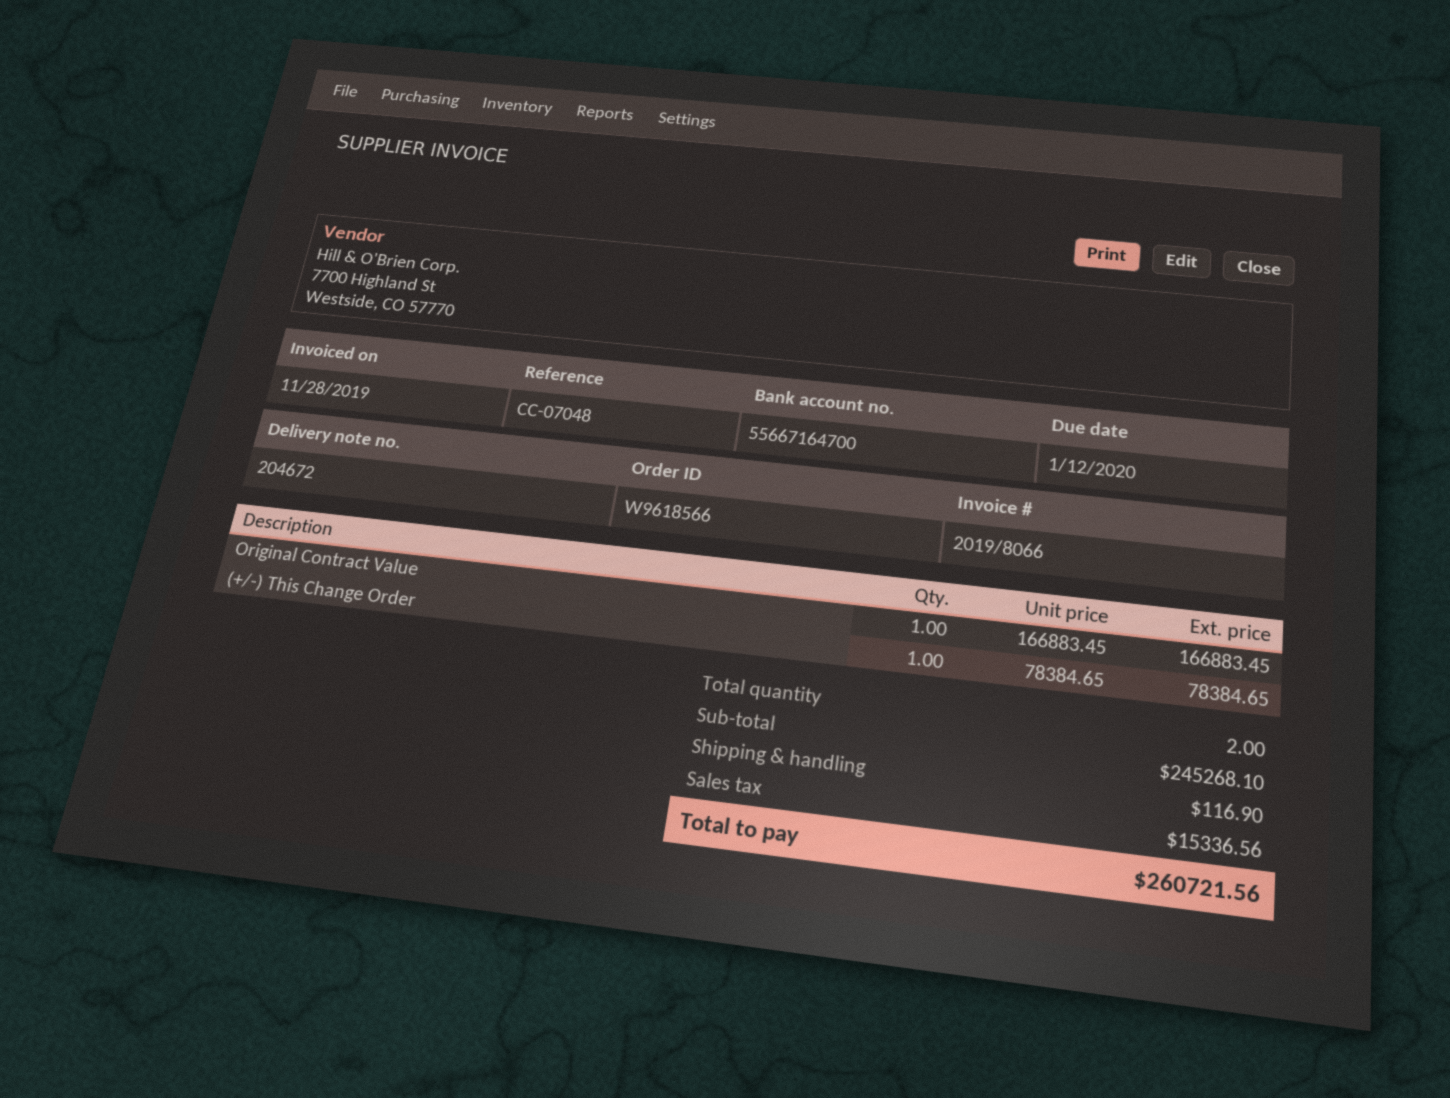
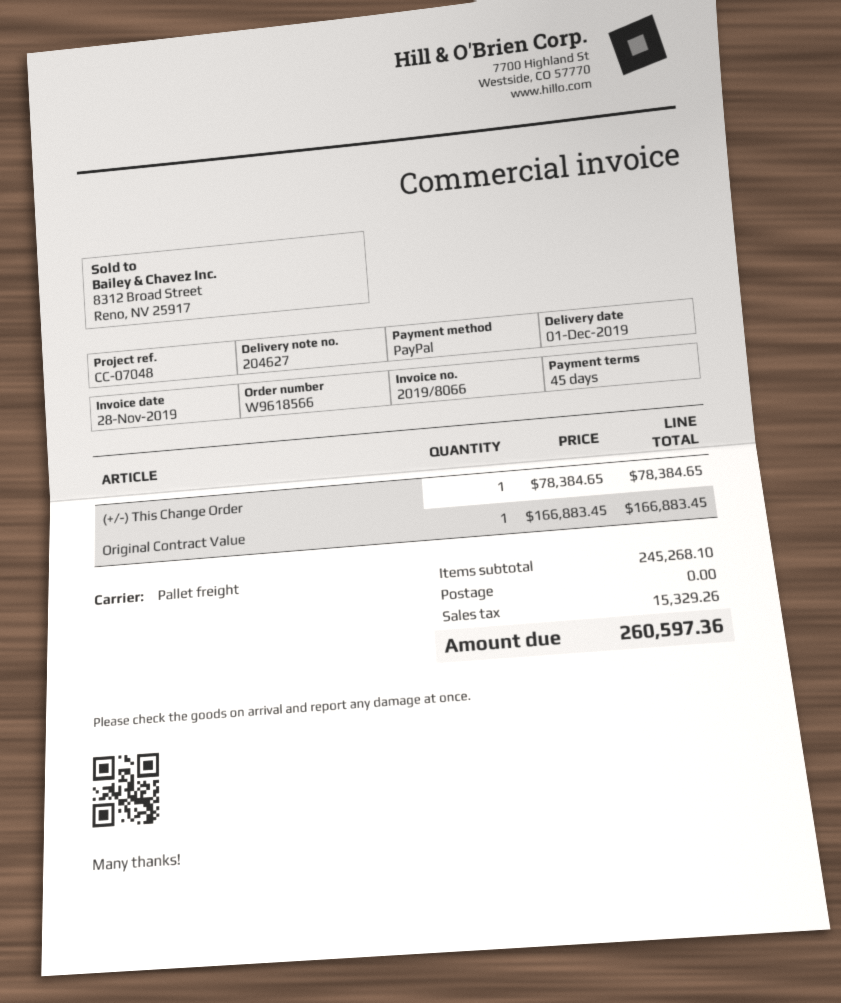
delivery note number: 204672 -> 204627
shipping: 116.90 -> 0.00
tax: 15336.56 -> 15329.26
total: 260721.56 -> 260597.36

